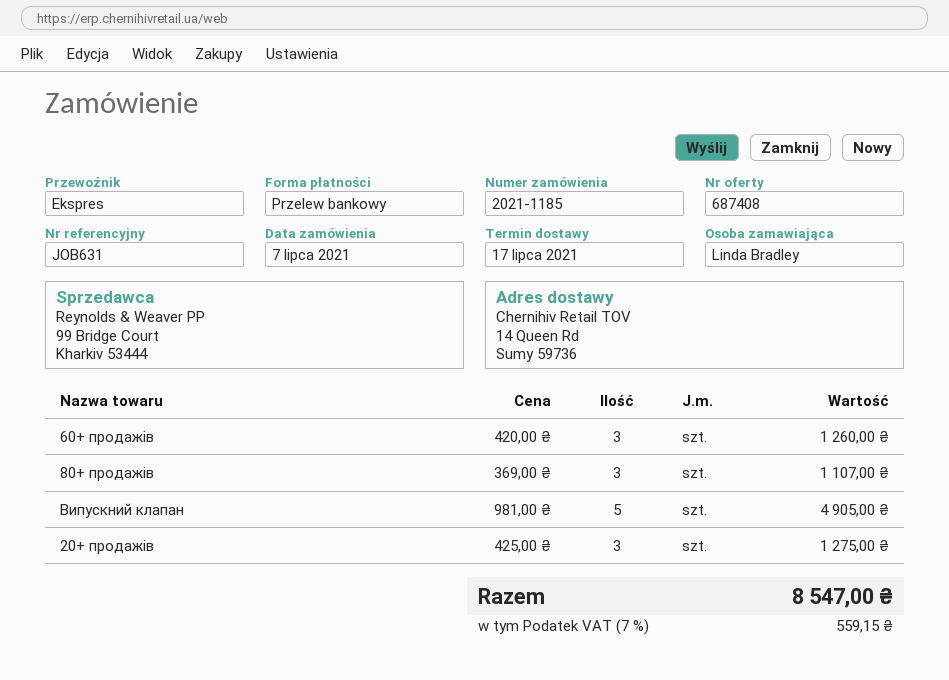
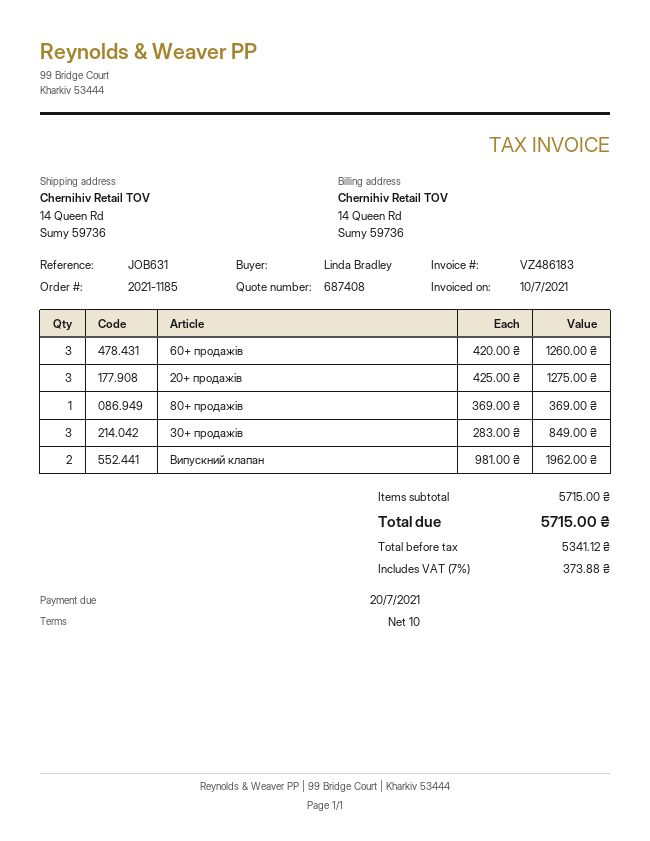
80+ продажів: 3 x 369.00 = 1107.00 -> 1 x 369.00 = 369.00
Випускний клапан: 5 x 981.00 = 4905.00 -> 2 x 981.00 = 1962.00
30+ продажів: none -> 3 x 283.00 = 849.00
tax: 7% = 559.15 -> 7% = 373.88
total: 8547.00 -> 5715.00

